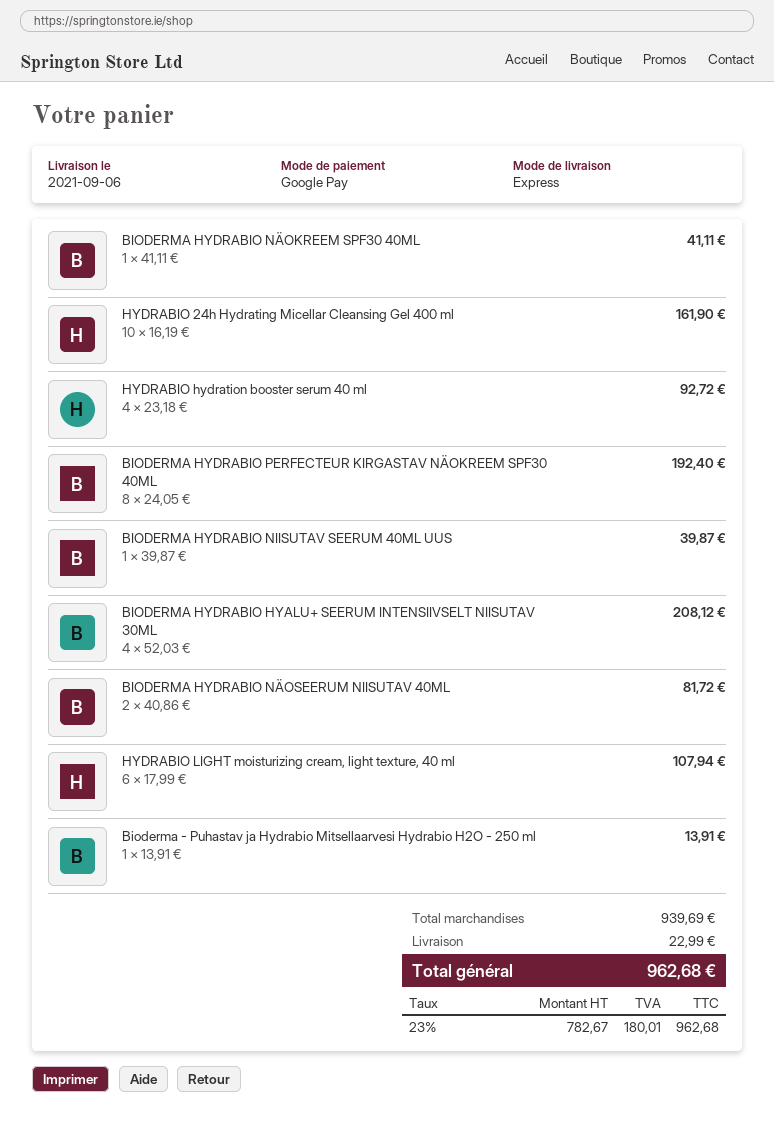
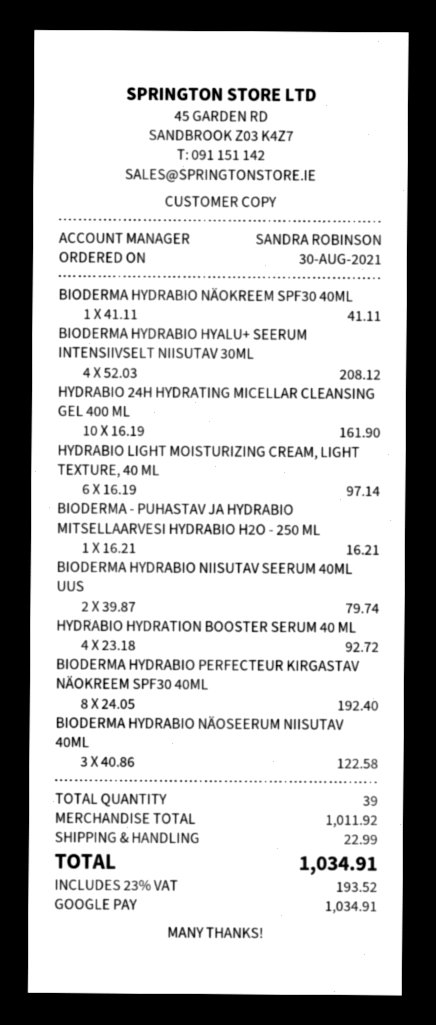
BIODERMA HYDRABIO NIISUTAV SEERUM 40ML UUS: 1 x 39.87 = 39.87 -> 2 x 39.87 = 79.74
BIODERMA HYDRABIO NÄOSEERUM NIISUTAV 40ML: 2 x 40.86 = 81.72 -> 3 x 40.86 = 122.58
HYDRABIO LIGHT moisturizing cream, light texture, 40 ml: 6 x 17.99 = 107.94 -> 6 x 16.19 = 97.14
Bioderma - Puhastav ja Hydrabio Mitsellaarvesi Hydrabio H2O - 250 ml: 1 x 13.91 = 13.91 -> 1 x 16.21 = 16.21
subtotal: 939.69 -> 1011.92
tax: 23% = 180.01 -> 23% = 193.52
total: 962.68 -> 1034.91

